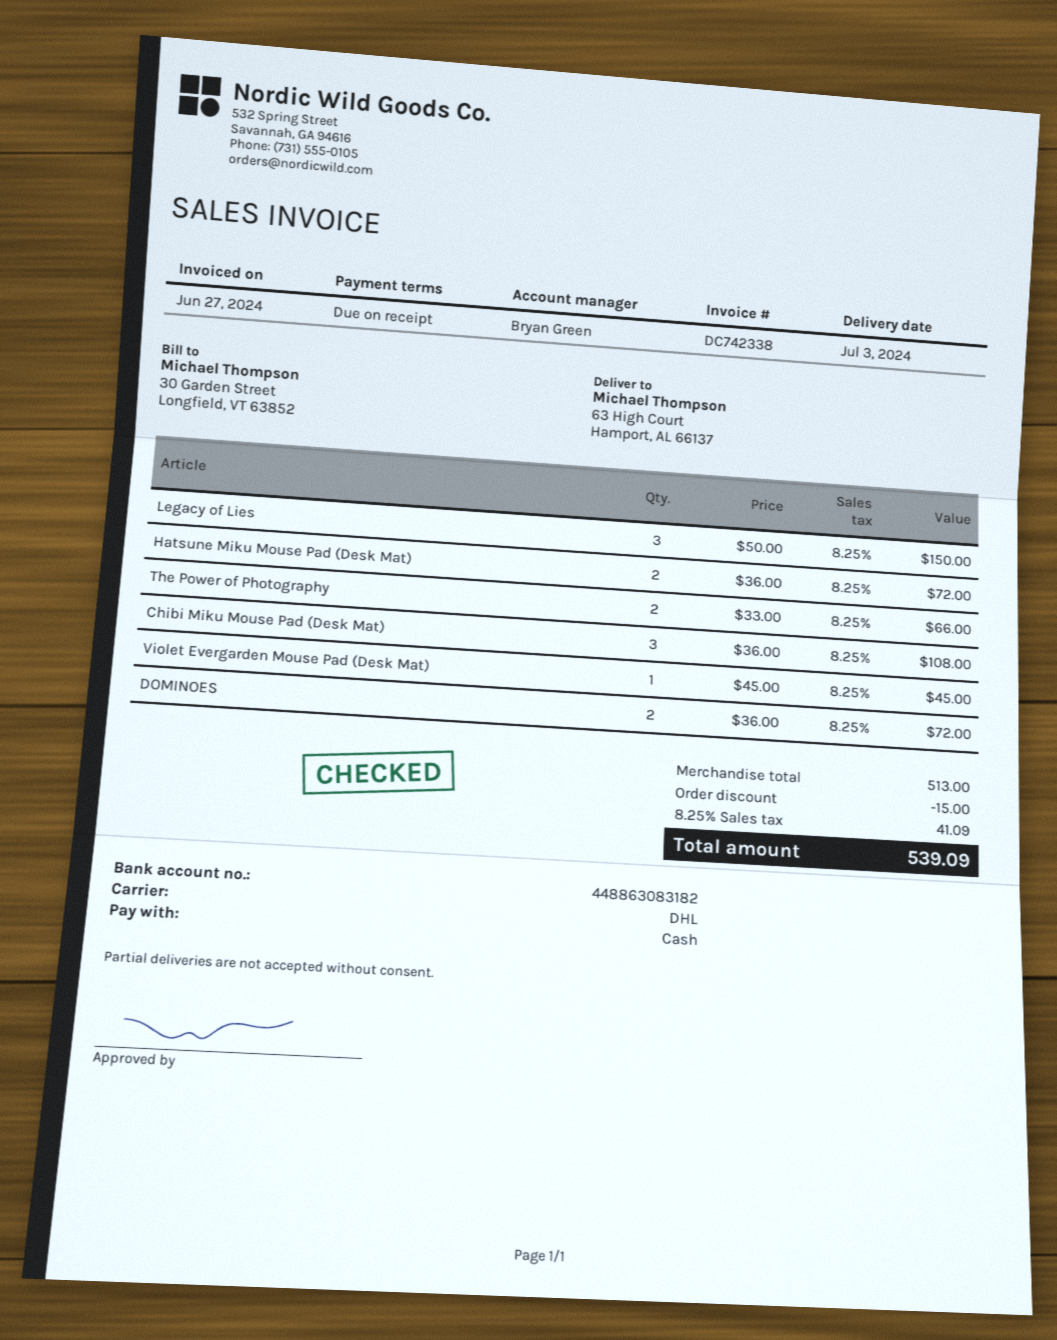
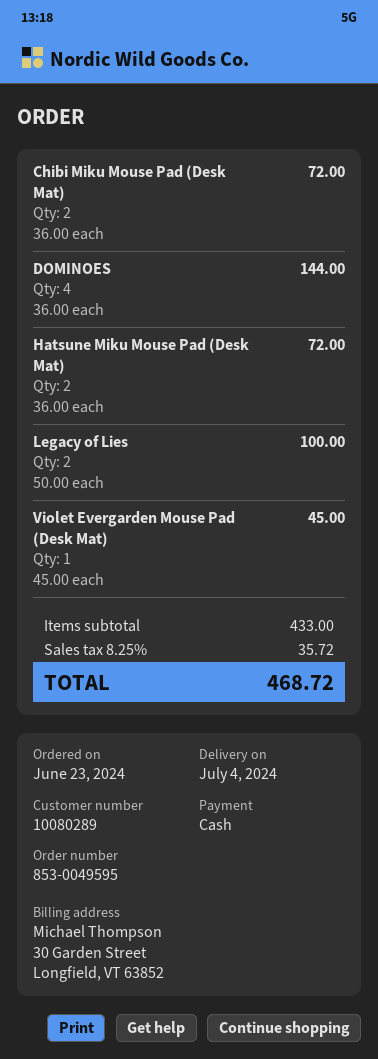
delivery date: 2024-07-03 -> 2024-07-04
Legacy of Lies: 3 x 50.00 = 150.00 -> 2 x 50.00 = 100.00
The Power of Photography: 2 x 33.00 = 66.00 -> none
Chibi Miku Mouse Pad (Desk Mat): 3 x 36.00 = 108.00 -> 2 x 36.00 = 72.00
DOMINOES: 2 x 36.00 = 72.00 -> 4 x 36.00 = 144.00
subtotal: 513.00 -> 433.00
discount: 15.00 -> none
tax: 8.25% = 41.09 -> 8.25% = 35.72
total: 539.09 -> 468.72

